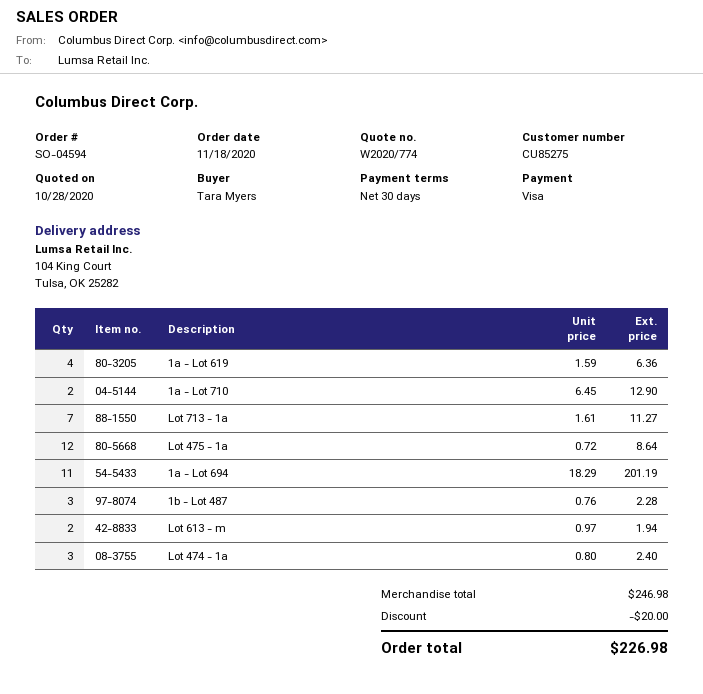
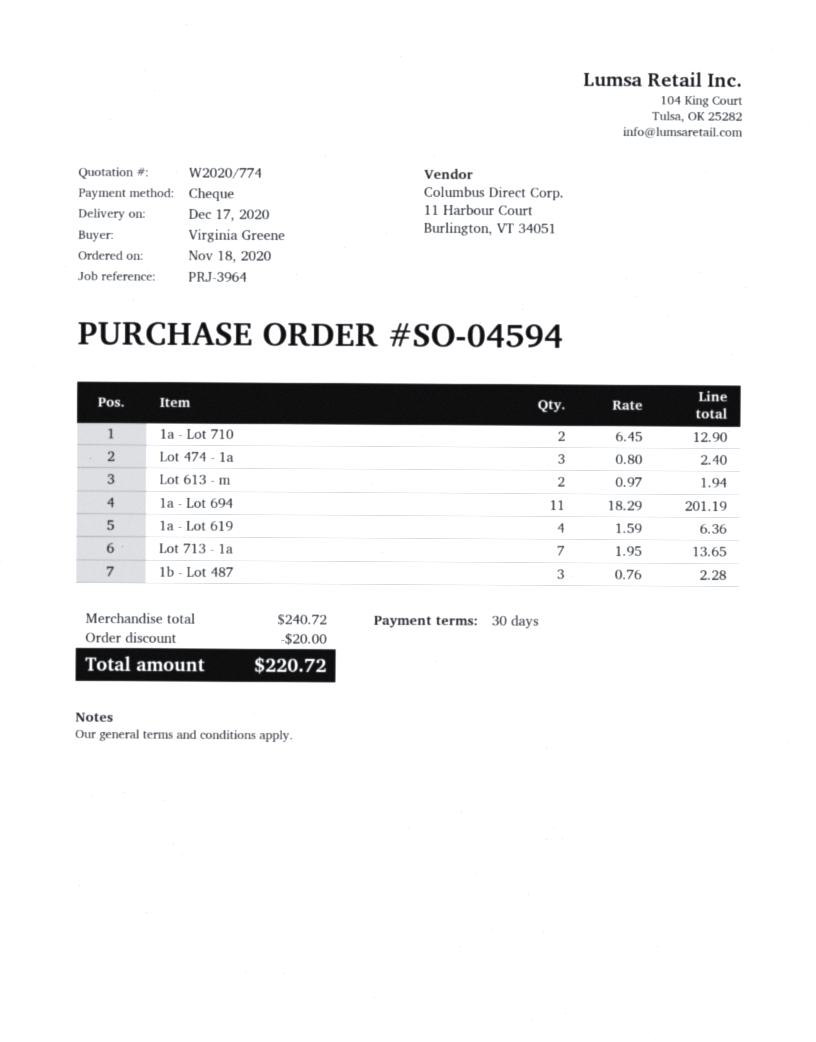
ordered by: Tara Myers -> Virginia Greene
payment method: Visa -> cheque
Lot 713 - 1a: 7 x 1.61 = 11.27 -> 7 x 1.95 = 13.65
Lot 475 - 1a: 12 x 0.72 = 8.64 -> none
subtotal: 246.98 -> 240.72
total: 226.98 -> 220.72

